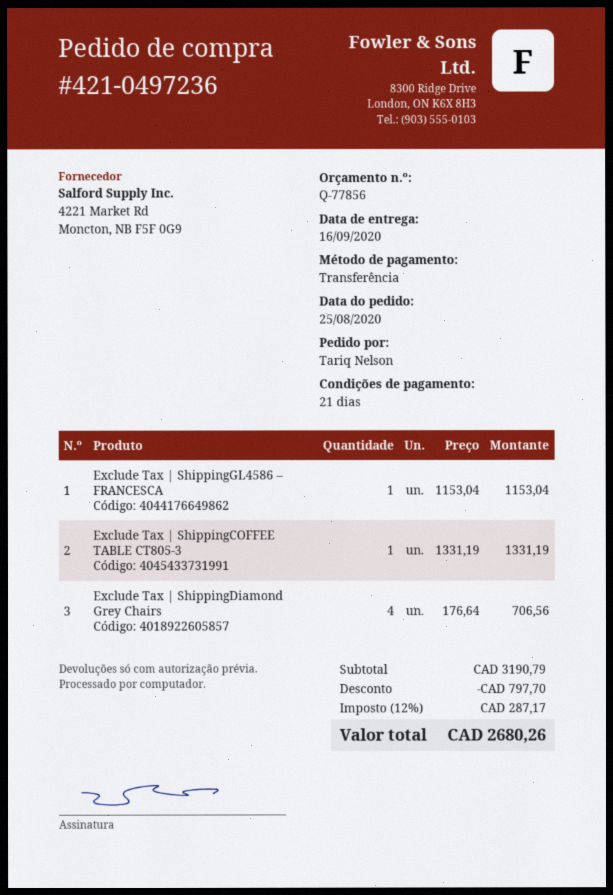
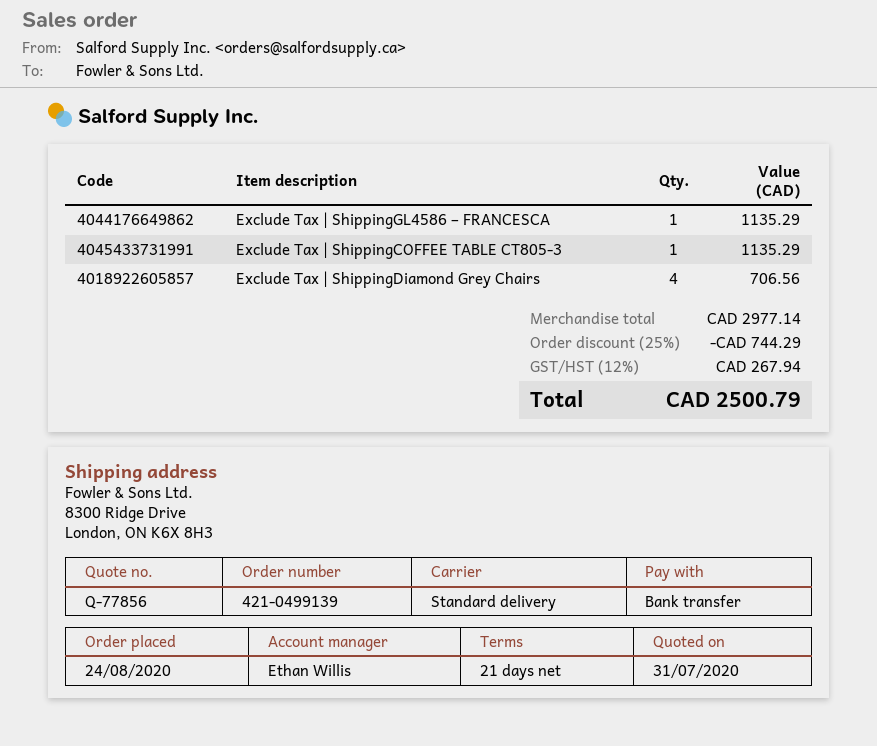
order number: 421-0497236 -> 421-0499139
order date: 2020-08-25 -> 2020-08-24
Exclude Tax | ShippingGL4586 – FRANCESCA: 1 for 1153.04 -> 1 for 1135.29
Exclude Tax | ShippingCOFFEE TABLE CT805-3: 1 for 1331.19 -> 1 for 1135.29
subtotal: 3190.79 -> 2977.14
discount: 797.70 -> 744.29
tax: 12% = 287.17 -> 12% = 267.94
total: 2680.26 -> 2500.79

